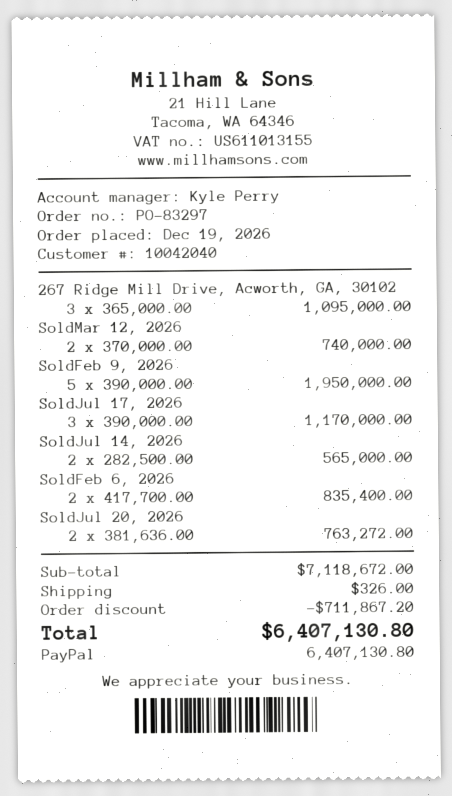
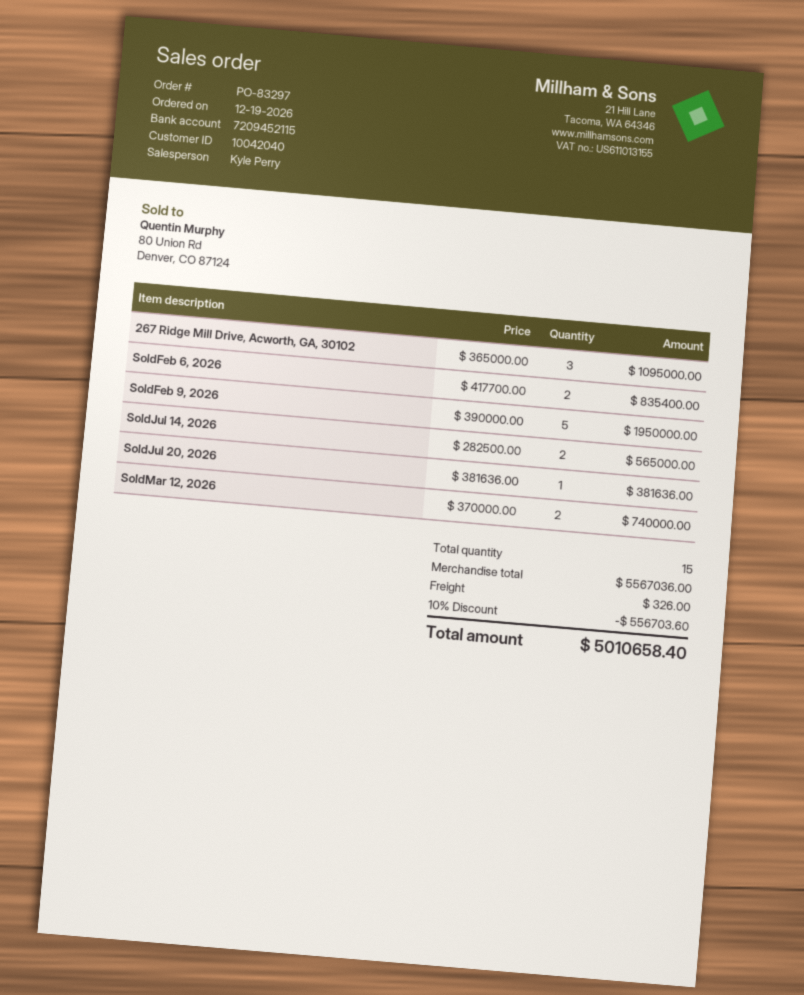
SoldJul 17, 2026: 3 x 390000.00 = 1170000.00 -> none
SoldJul 20, 2026: 2 x 381636.00 = 763272.00 -> 1 x 381636.00 = 381636.00
subtotal: 7118672.00 -> 5567036.00
discount: 711867.20 -> 556703.60
total: 6407130.80 -> 5010658.40

